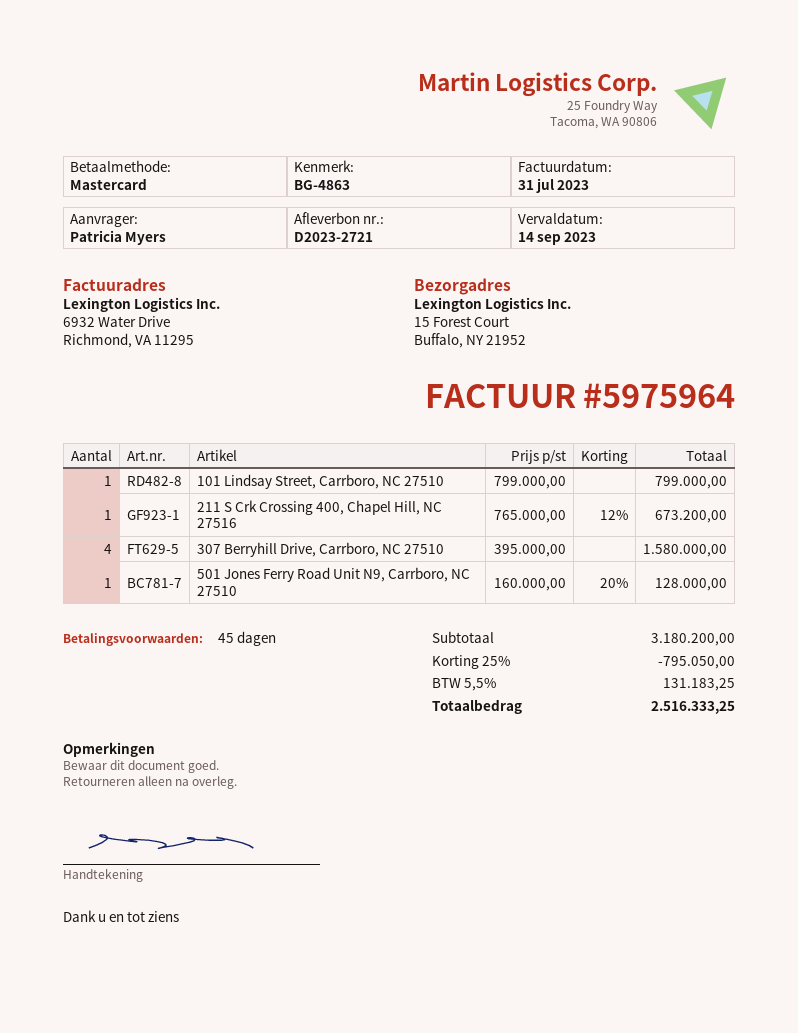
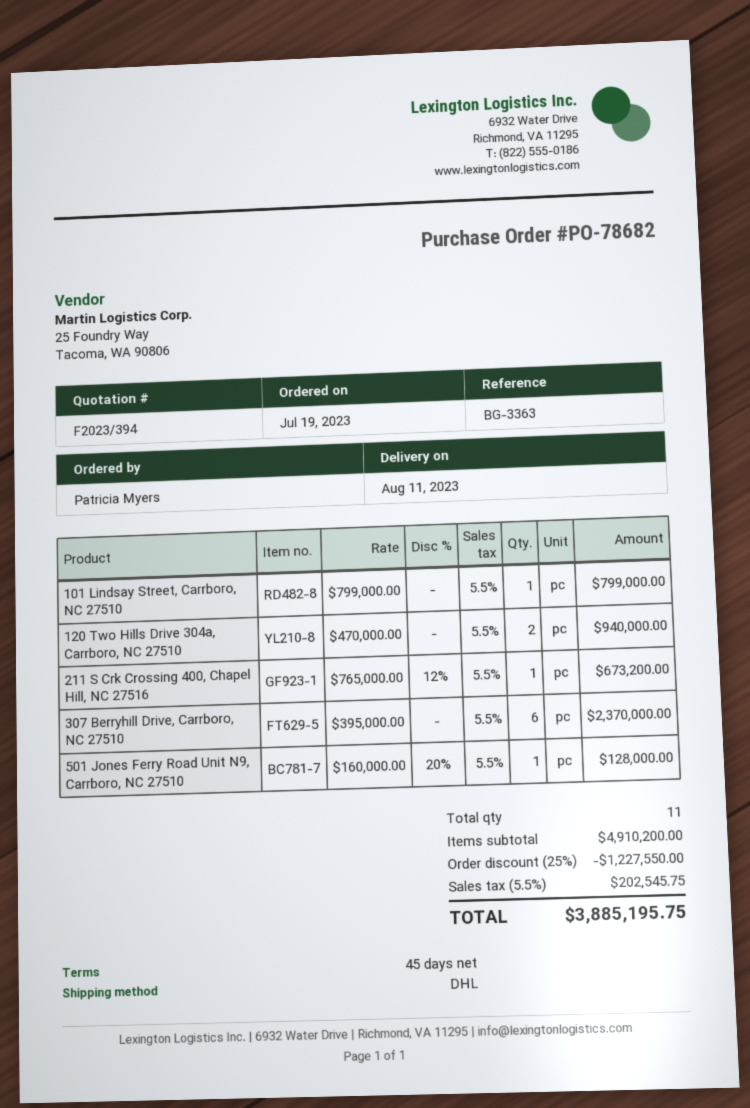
reference: BG-4863 -> BG-3363
307 Berryhill Drive, Carrboro, NC 27510: 4 x 395000.00 = 1580000.00 -> 6 x 395000.00 = 2370000.00
120 Two Hills Drive 304a, Carrboro, NC 27510: none -> 2 x 470000.00 = 940000.00
subtotal: 3180200.00 -> 4910200.00
discount: 25% = 795050.00 -> 25% = 1227550.00
tax: 5.5% = 131183.25 -> 5.5% = 202545.75
total: 2516333.25 -> 3885195.75

